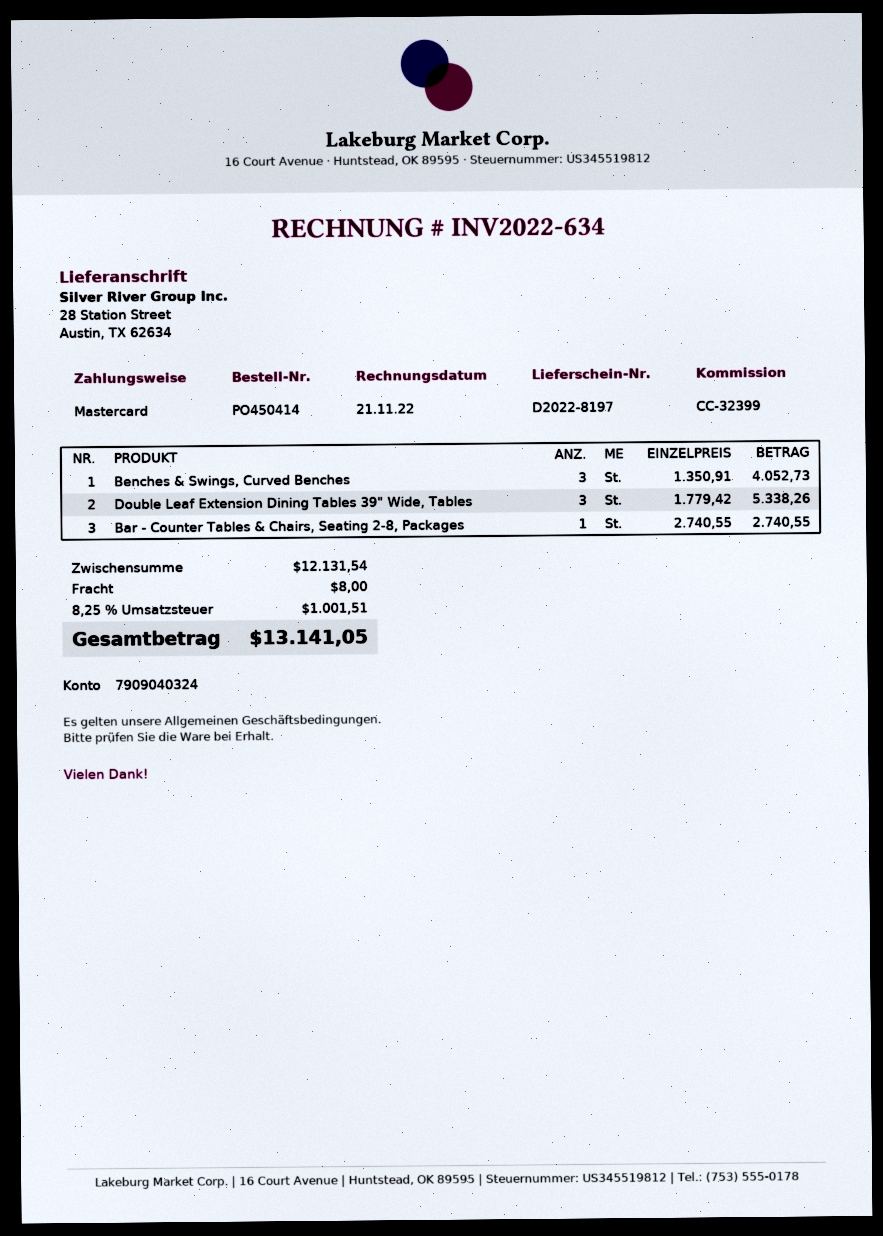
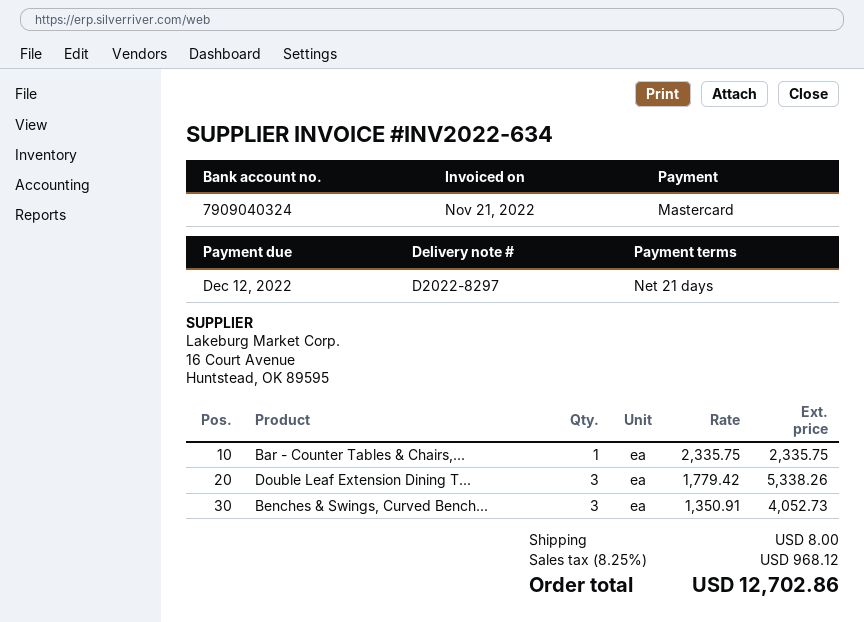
delivery note number: D2022-8197 -> D2022-8297
Bar - Counter Tables & Chairs, Seating 2-8, Packages: 1 x 2740.55 = 2740.55 -> 1 x 2335.75 = 2335.75
tax: 8.25% = 1001.51 -> 8.25% = 968.12
total: 13141.05 -> 12702.86

